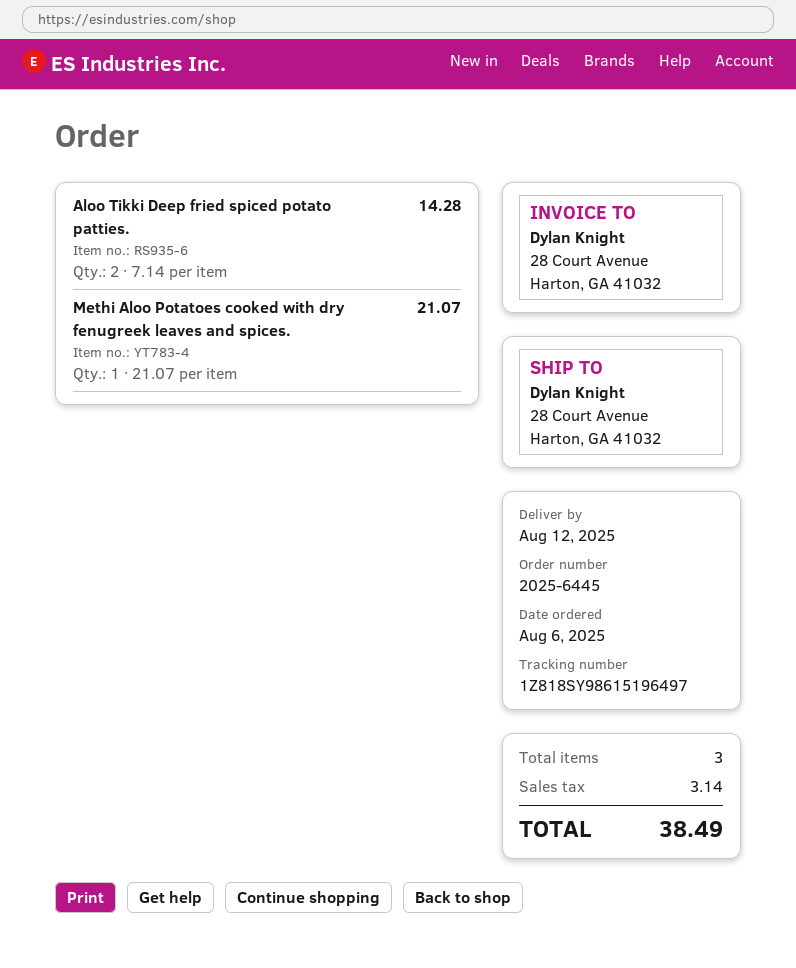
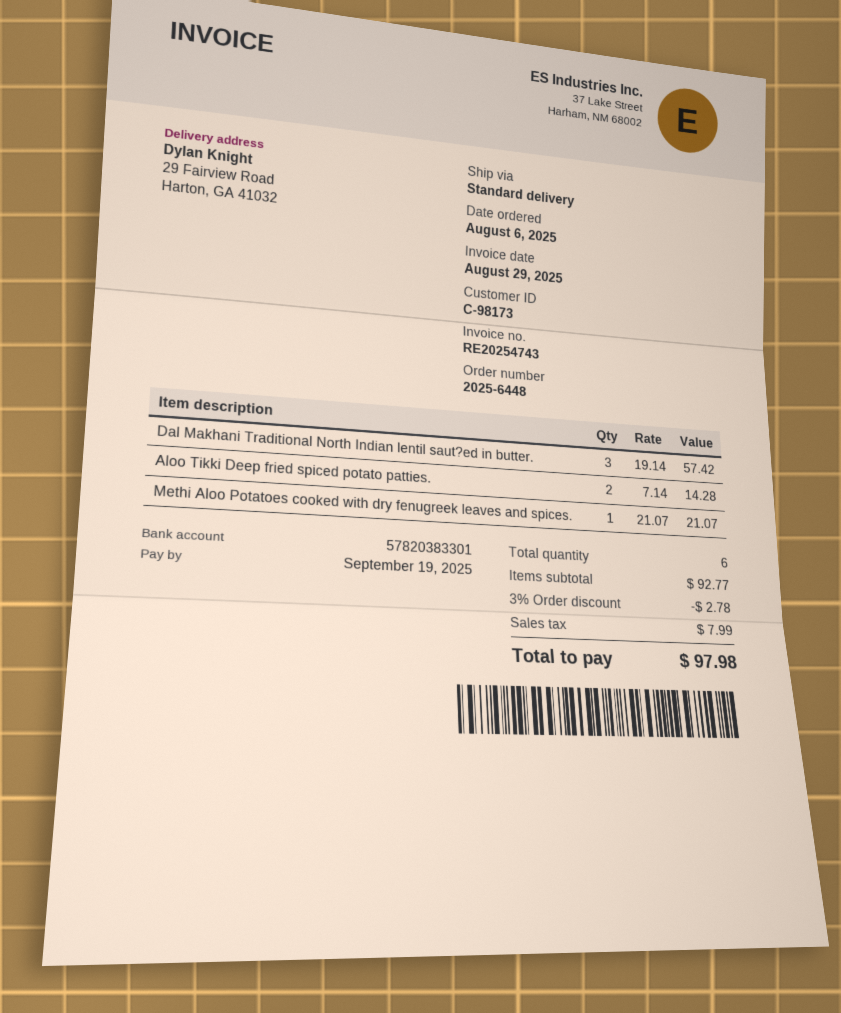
order number: 2025-6445 -> 2025-6448
ship to: 28 Court Avenue, Harton, GA 41032 -> 29 Fairview Road, Harton, GA 41032
Dal Makhani Traditional North Indian lentil saut?ed in butter.: none -> 3 x 19.14 = 57.42
total quantity: 3 -> 6
discount: none -> 3% = 2.78
tax: 3.14 -> 7.99
total: 38.49 -> 97.98

